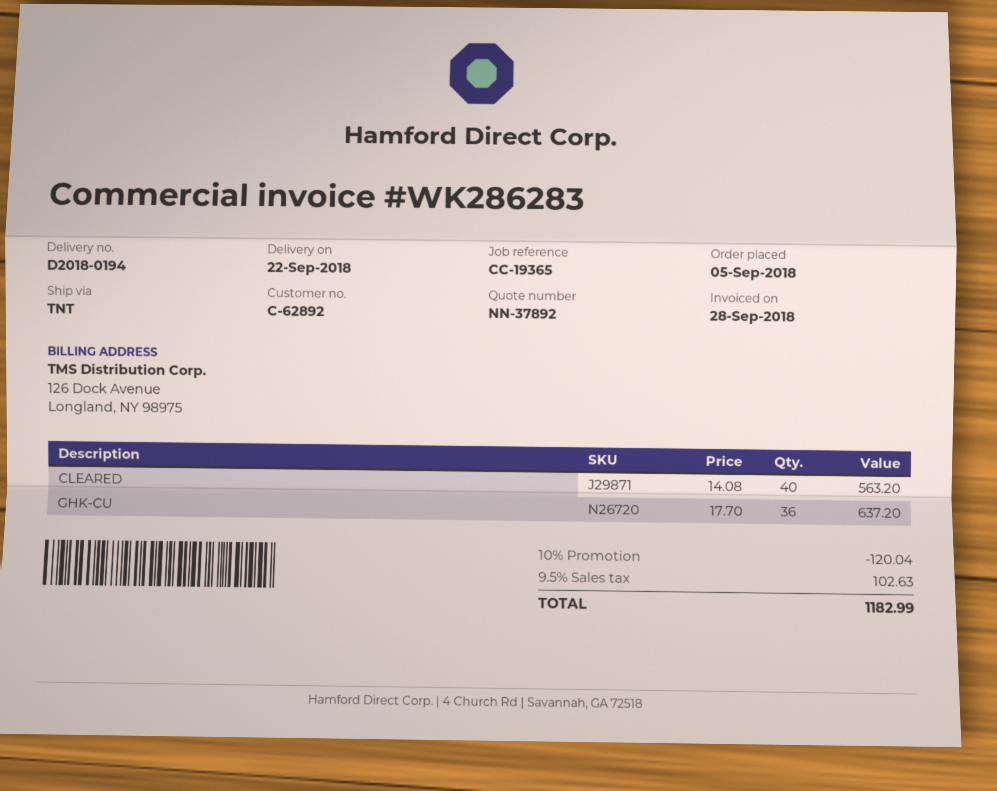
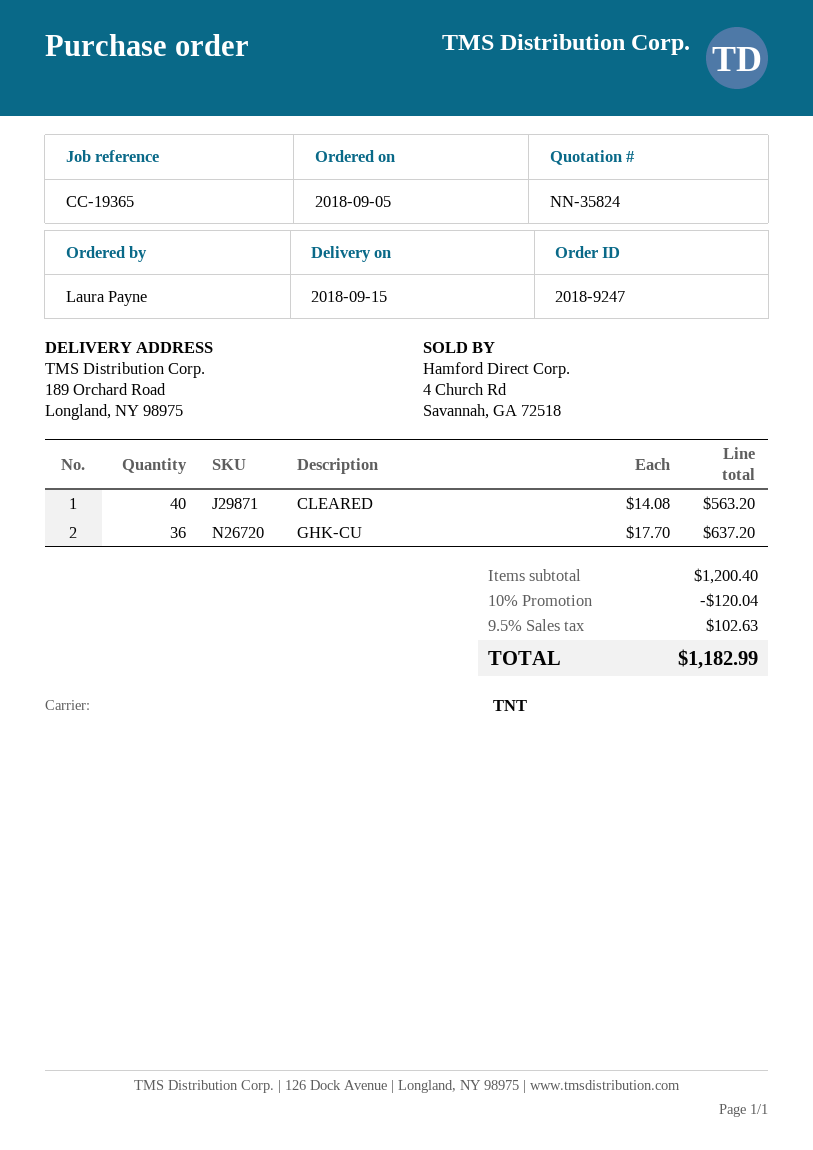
quote number: NN-37892 -> NN-35824
delivery date: 2018-09-22 -> 2018-09-15

